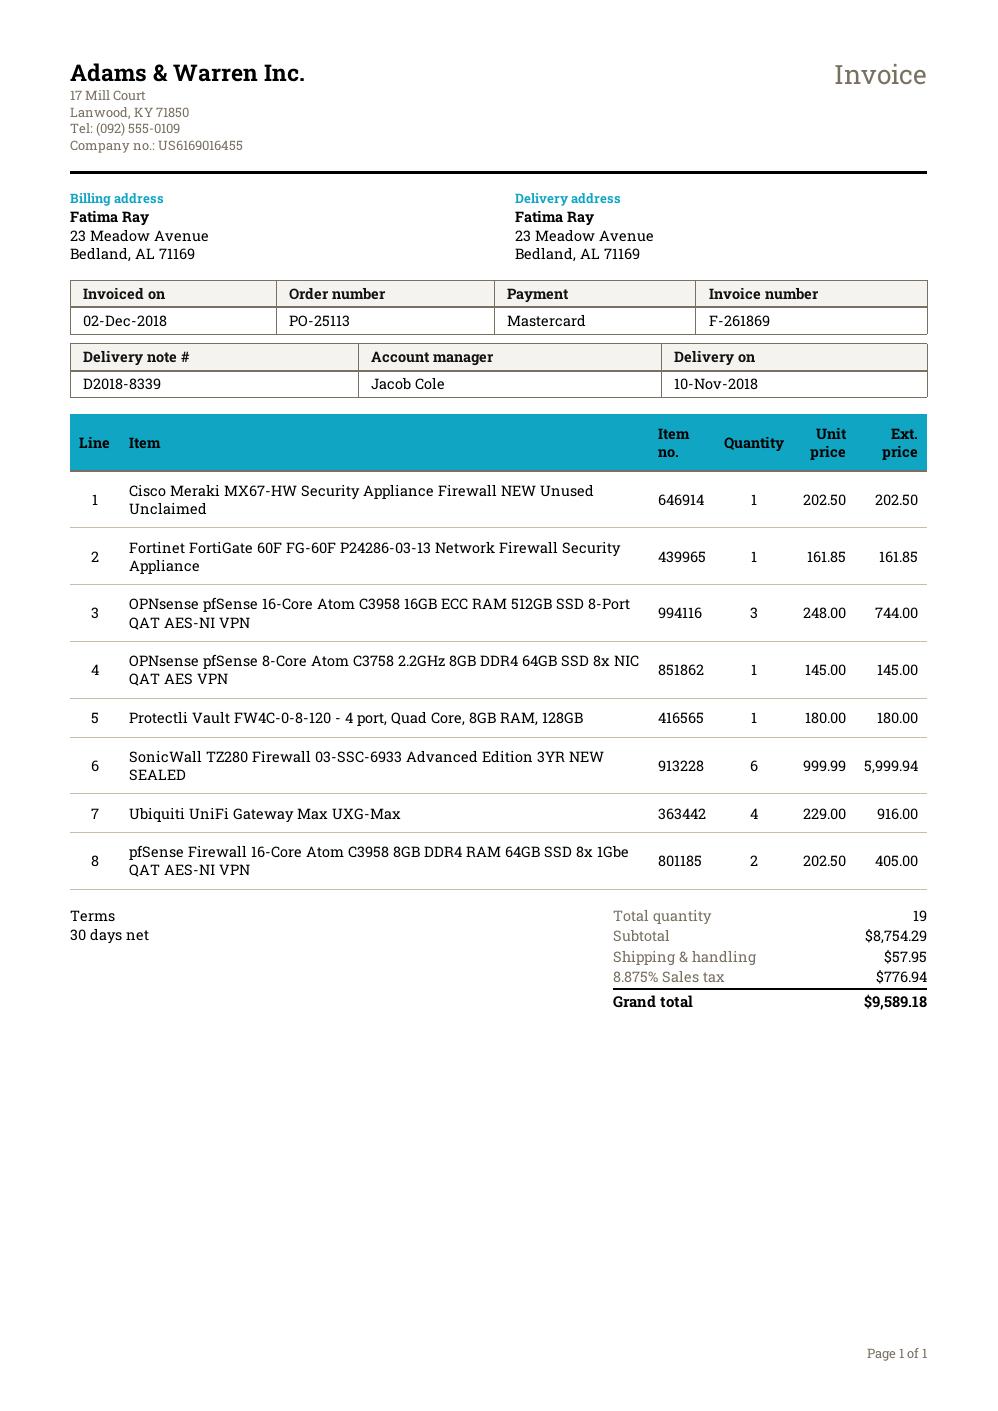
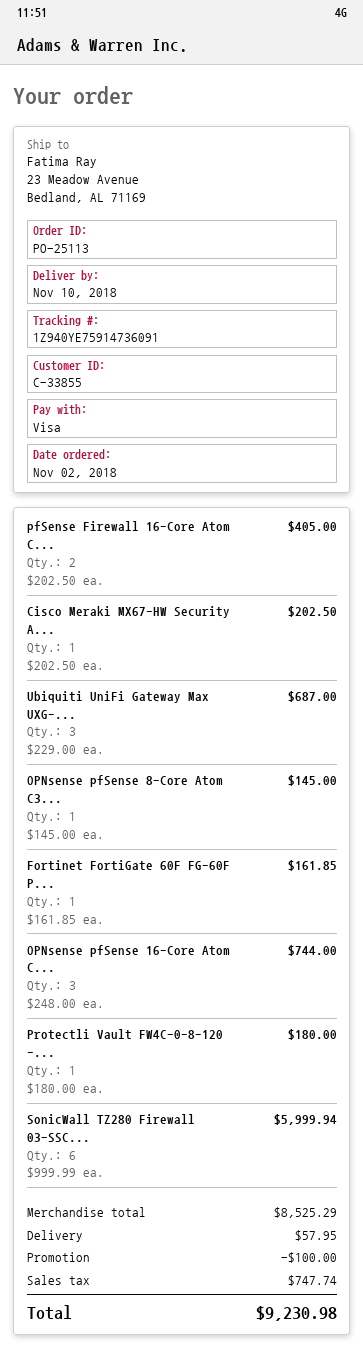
payment method: Mastercard -> Visa
Ubiquiti UniFi Gateway Max UXG-Max: 4 x 229.00 = 916.00 -> 3 x 229.00 = 687.00
subtotal: 8754.29 -> 8525.29
discount: none -> 100.00
tax: 776.94 -> 747.74
total: 9589.18 -> 9230.98

